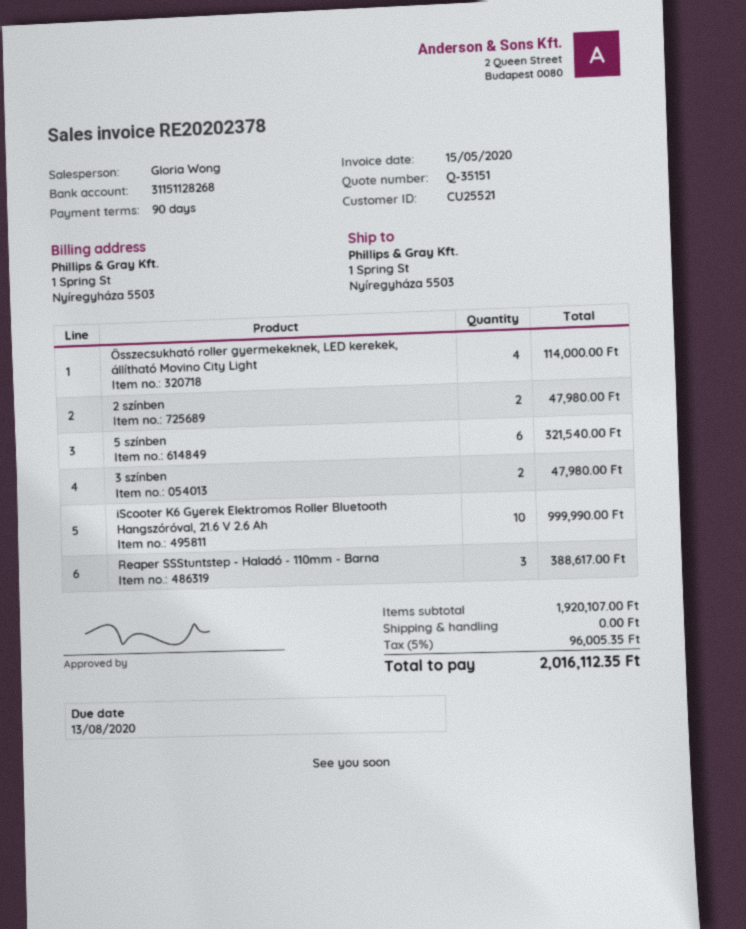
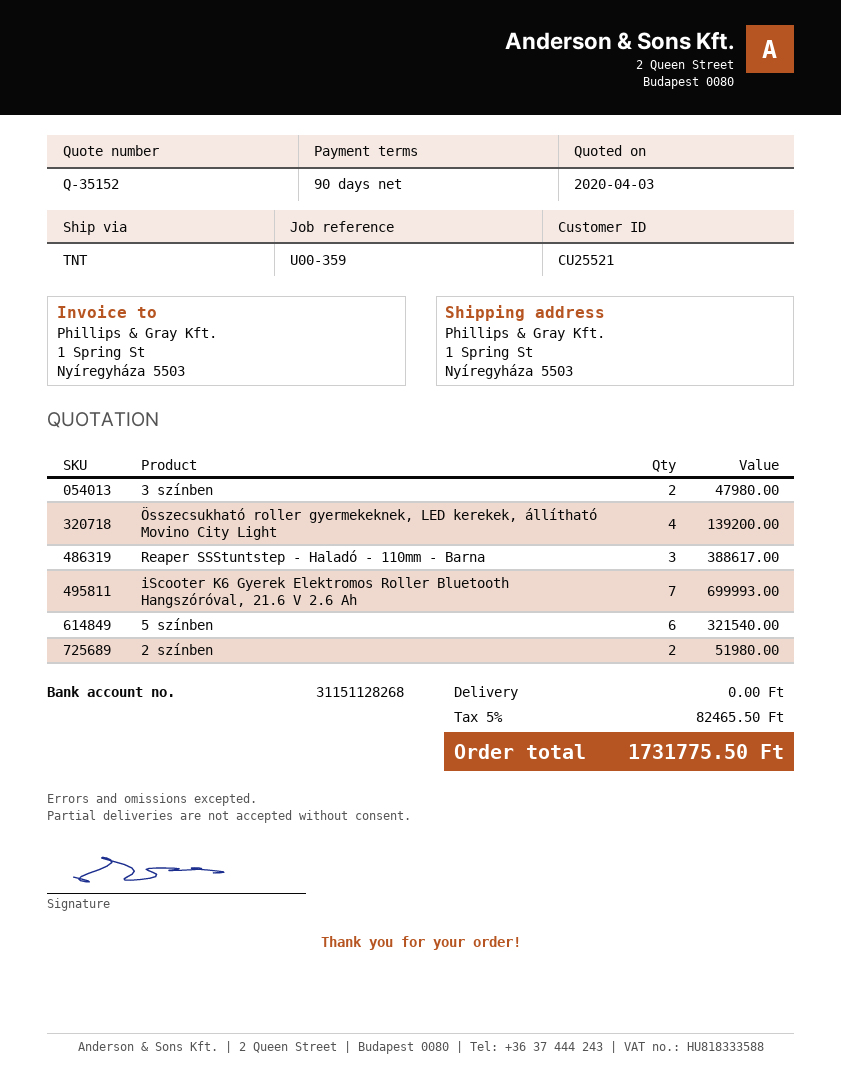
quote number: Q-35151 -> Q-35152
Összecsukható roller gyermekeknek, LED kerekek, állítható Movino City Light: 4 for 114000.00 -> 4 for 139200.00
2 színben: 2 for 47980.00 -> 2 for 51980.00
iScooter K6 Gyerek Elektromos Roller Bluetooth Hangszóróval, 21.6 V 2.6 Ah: 10 for 999990.00 -> 7 for 699993.00
tax: 5% = 96005.35 -> 5% = 82465.50
total: 2016112.35 -> 1731775.50

